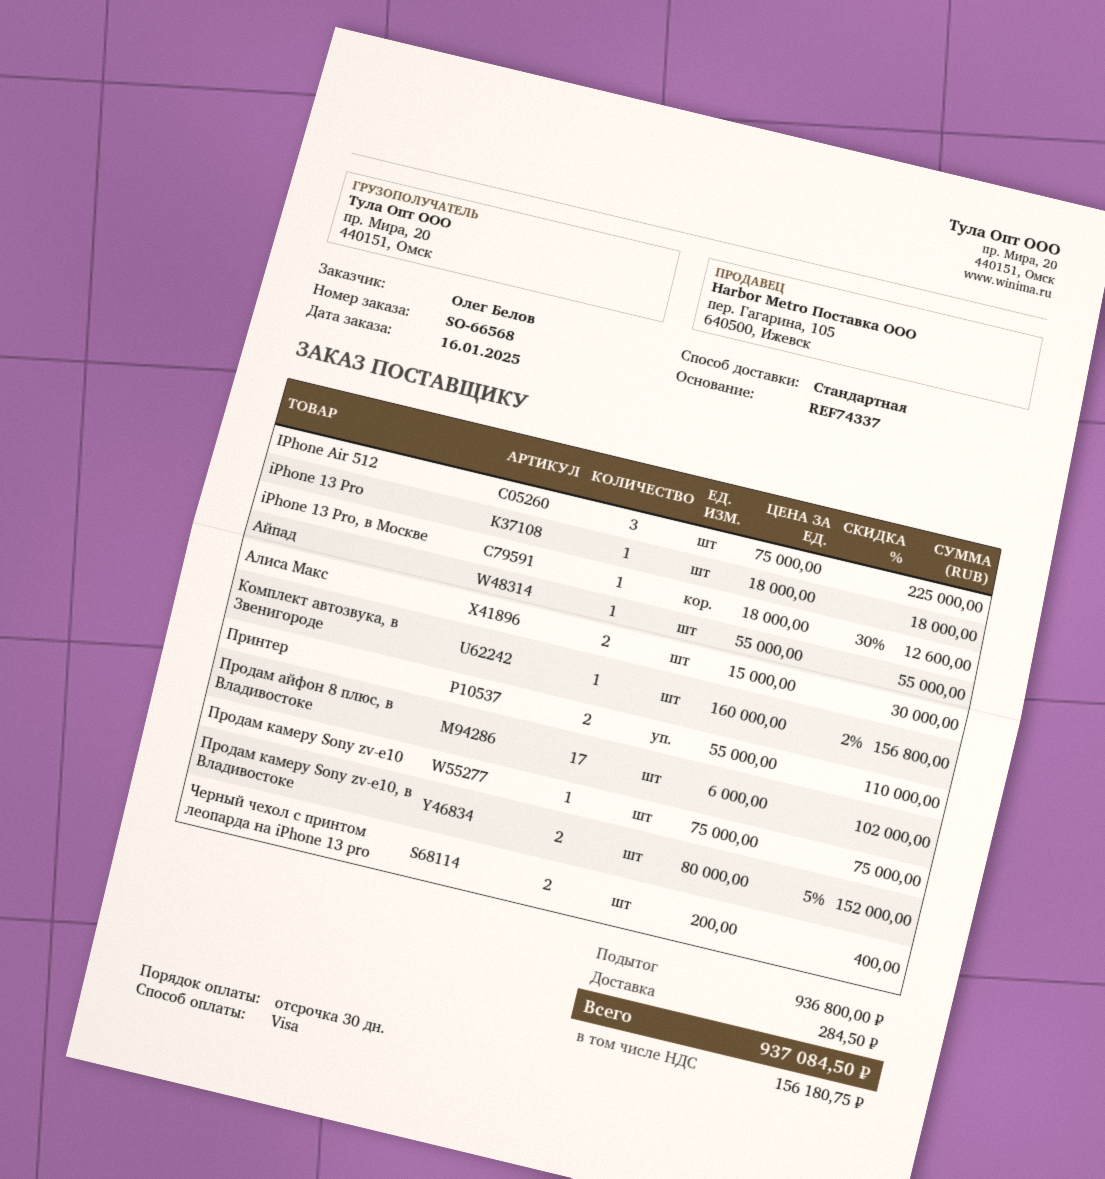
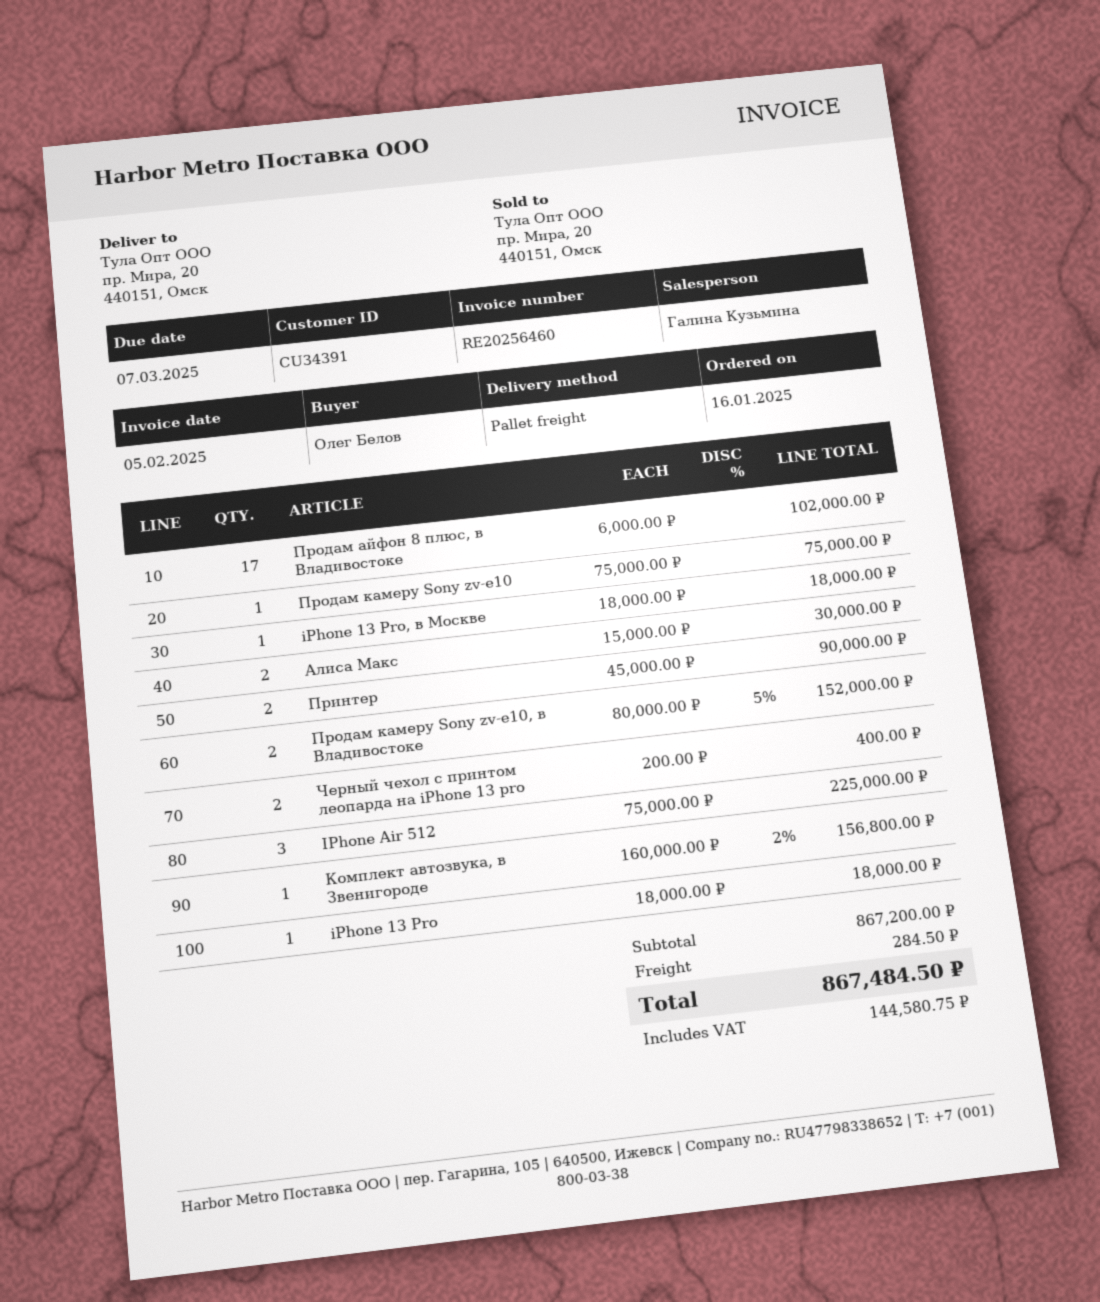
shipping method: standard -> pallet freight
iPhone 13 Pro, в Москве: 1 x 18000.00 - 30% = 12600.00 -> 1 x 18000.00 = 18000.00
Айпад: 1 x 55000.00 = 55000.00 -> none
Принтер: 2 x 55000.00 = 110000.00 -> 2 x 45000.00 = 90000.00
subtotal: 936800.00 -> 867200.00
tax: 156180.75 -> 144580.75
total: 937084.50 -> 867484.50

